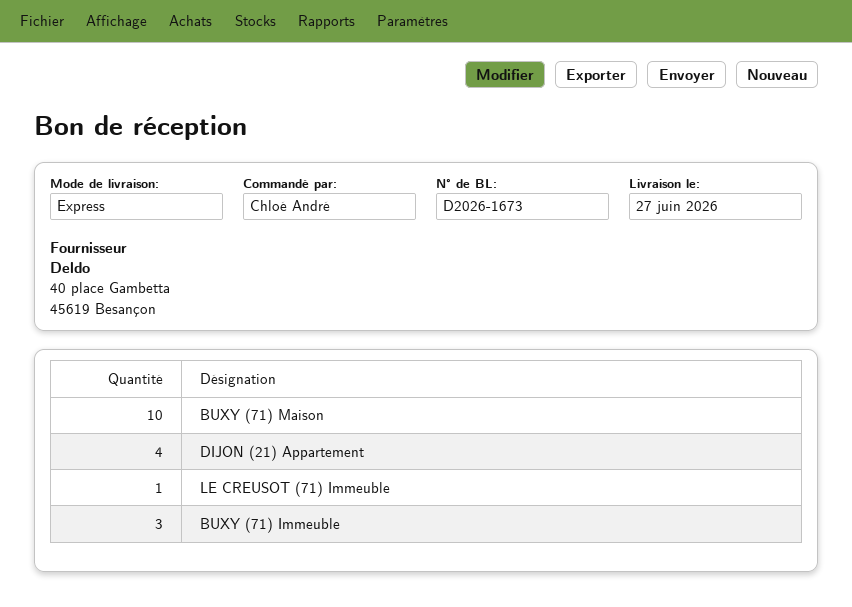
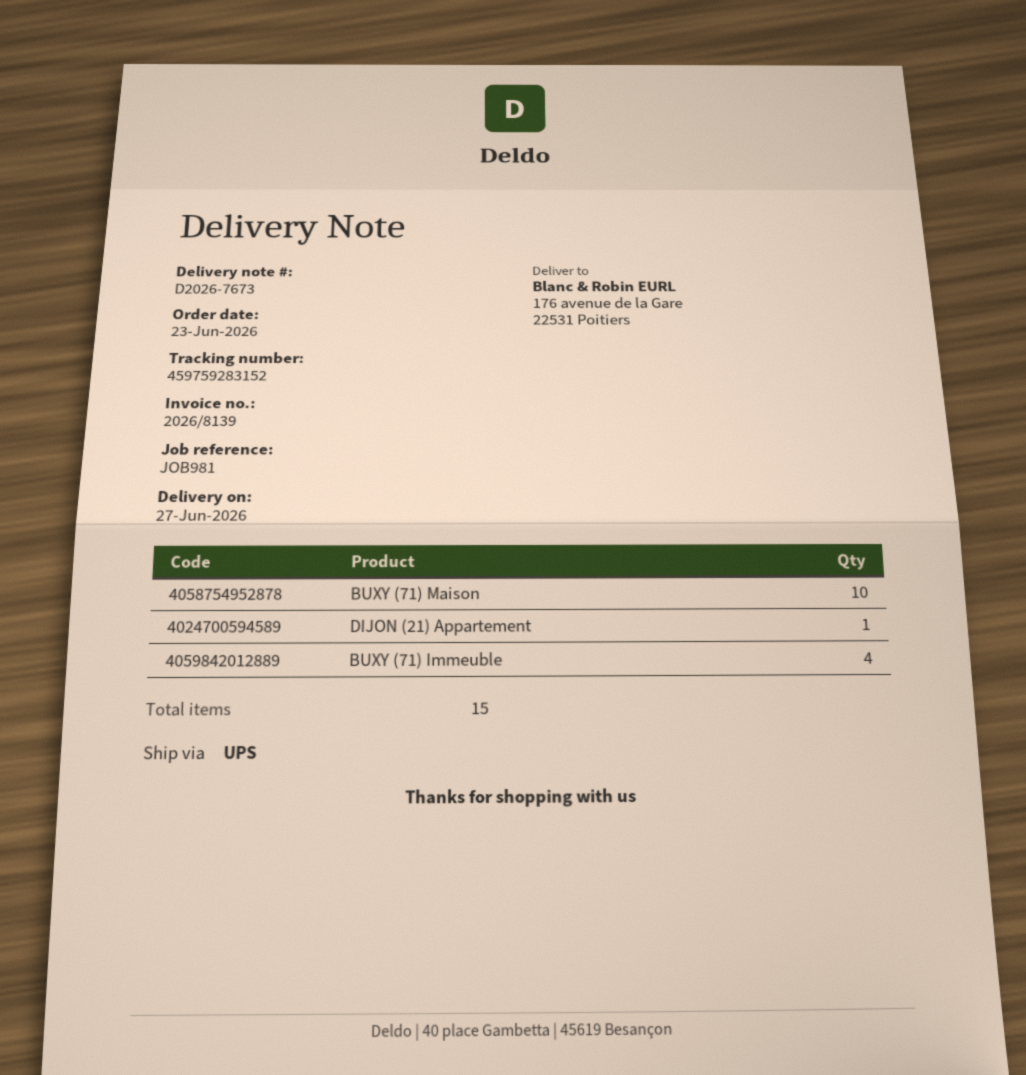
delivery note number: D2026-1673 -> D2026-7673
shipping method: express -> UPS
DIJON (21) Appartement: 4 -> 1
LE CREUSOT (71) Immeuble: 1 -> none
BUXY (71) Immeuble: 3 -> 4

